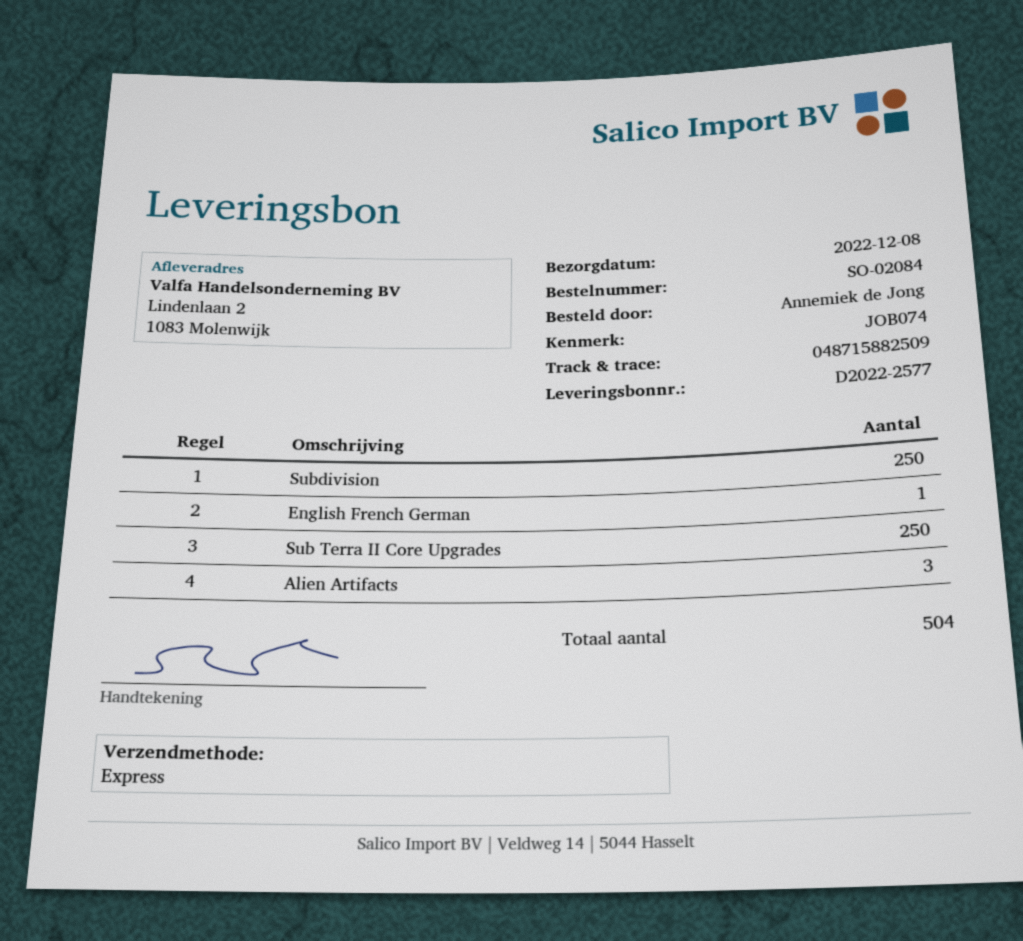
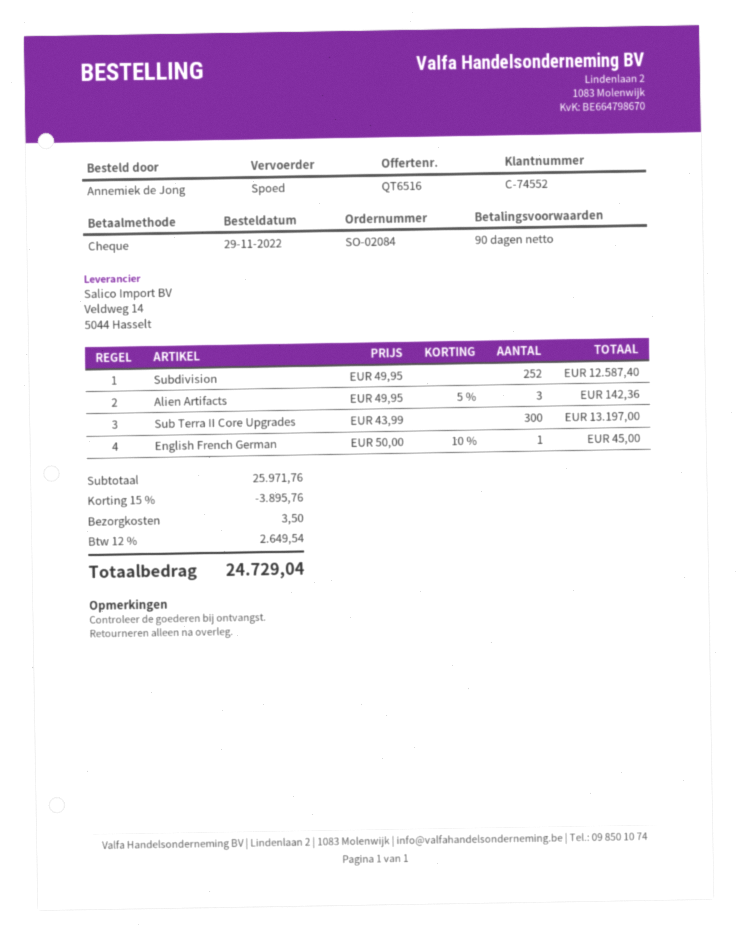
Subdivision: 250 -> 252
Sub Terra II Core Upgrades: 250 -> 300

